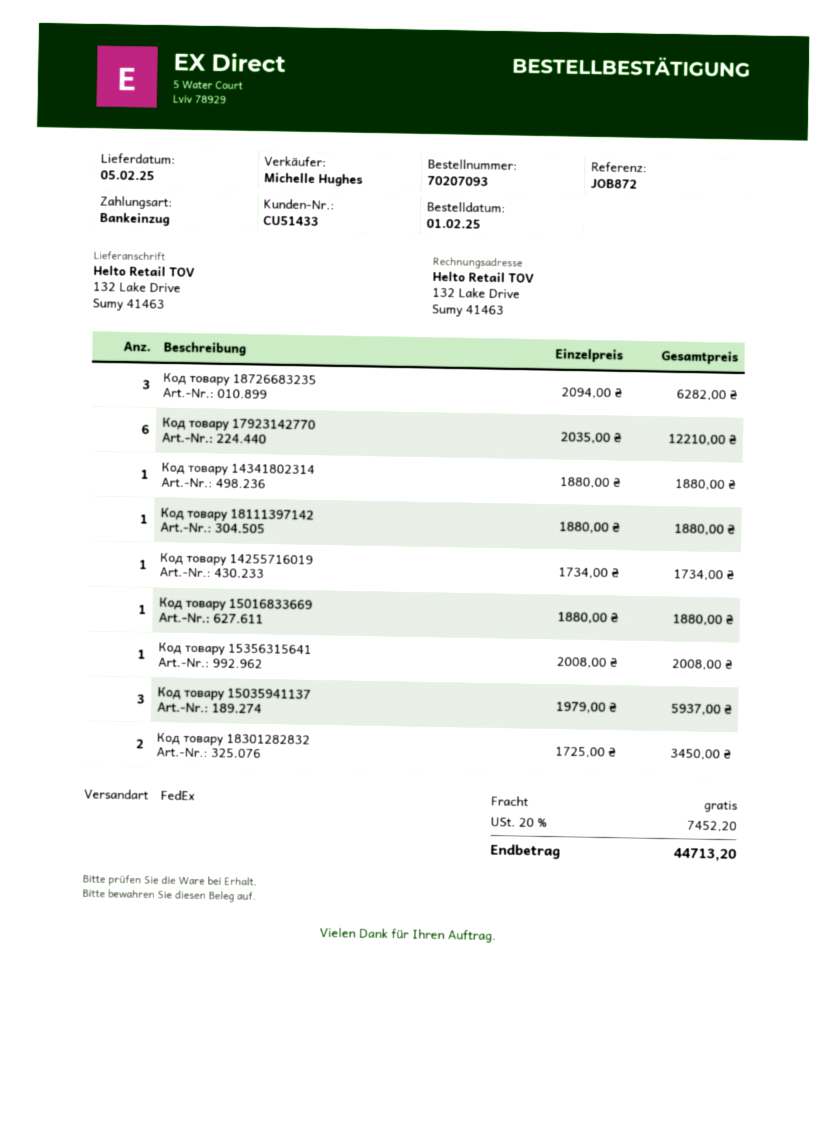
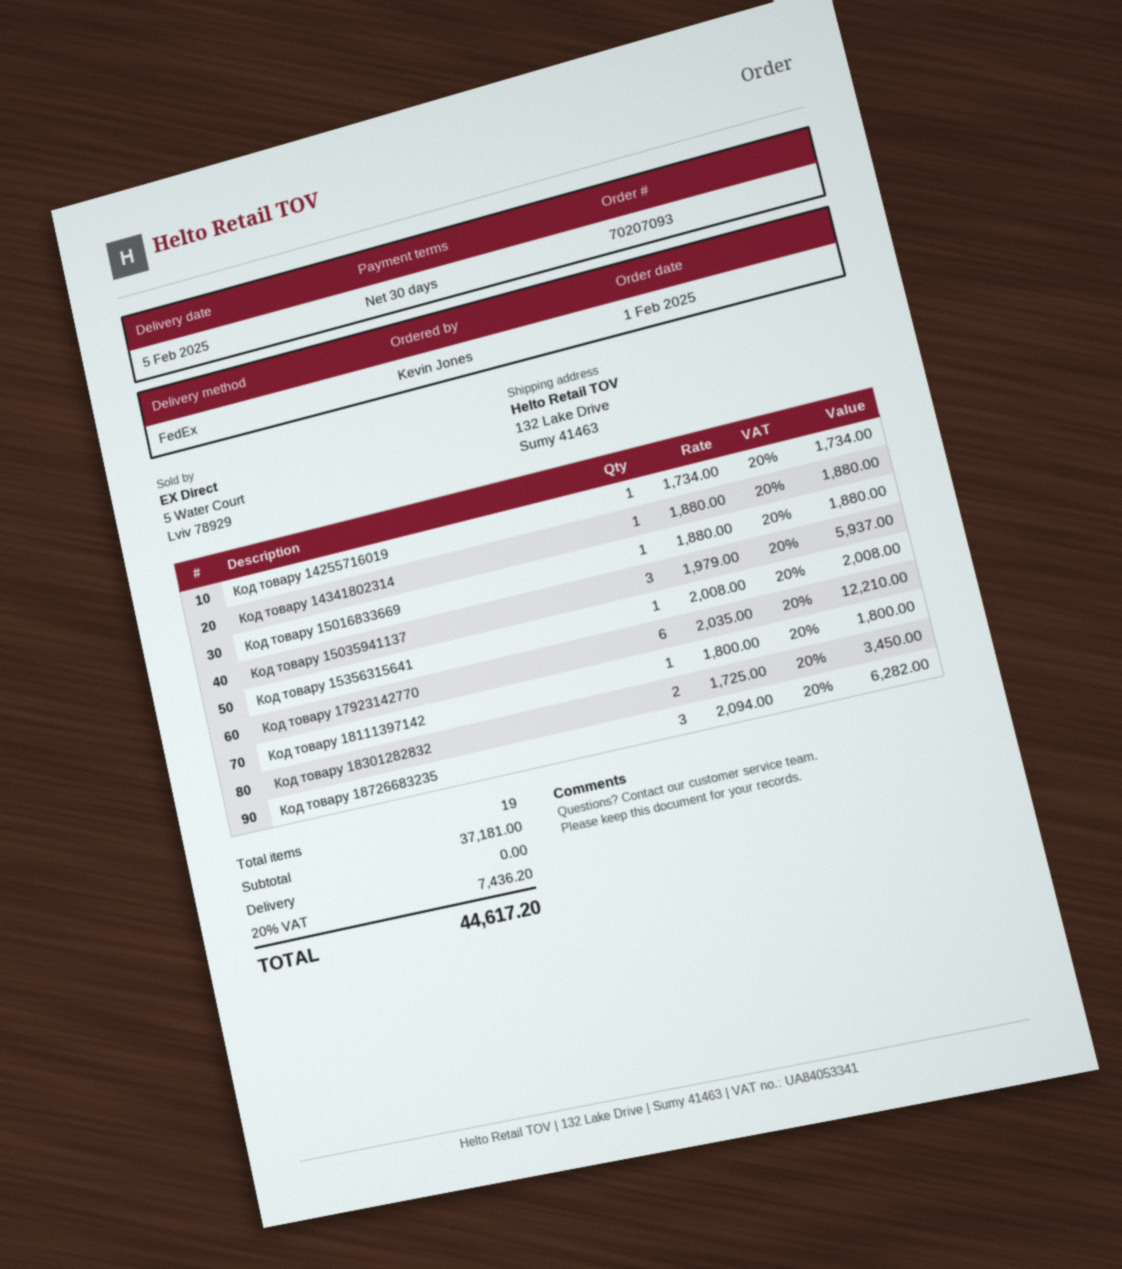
Код товару 18111397142: 1 x 1880.00 = 1880.00 -> 1 x 1800.00 = 1800.00
tax: 20% = 7452.20 -> 20% = 7436.20
total: 44713.20 -> 44617.20

